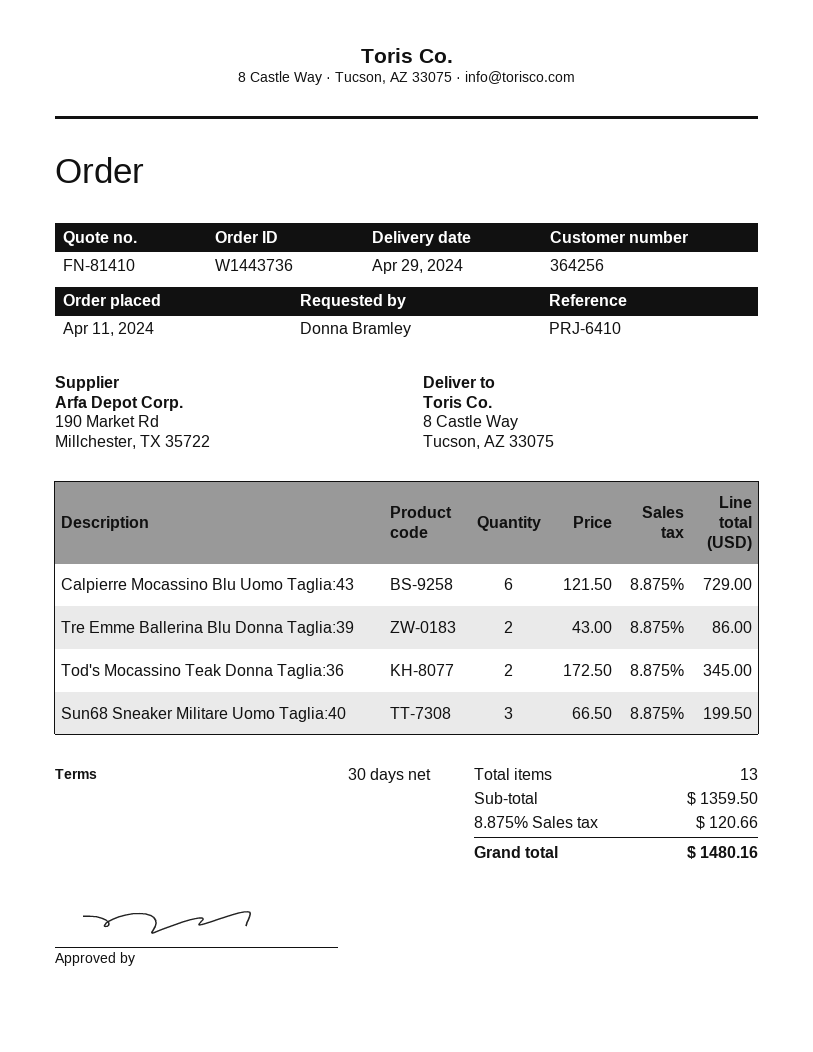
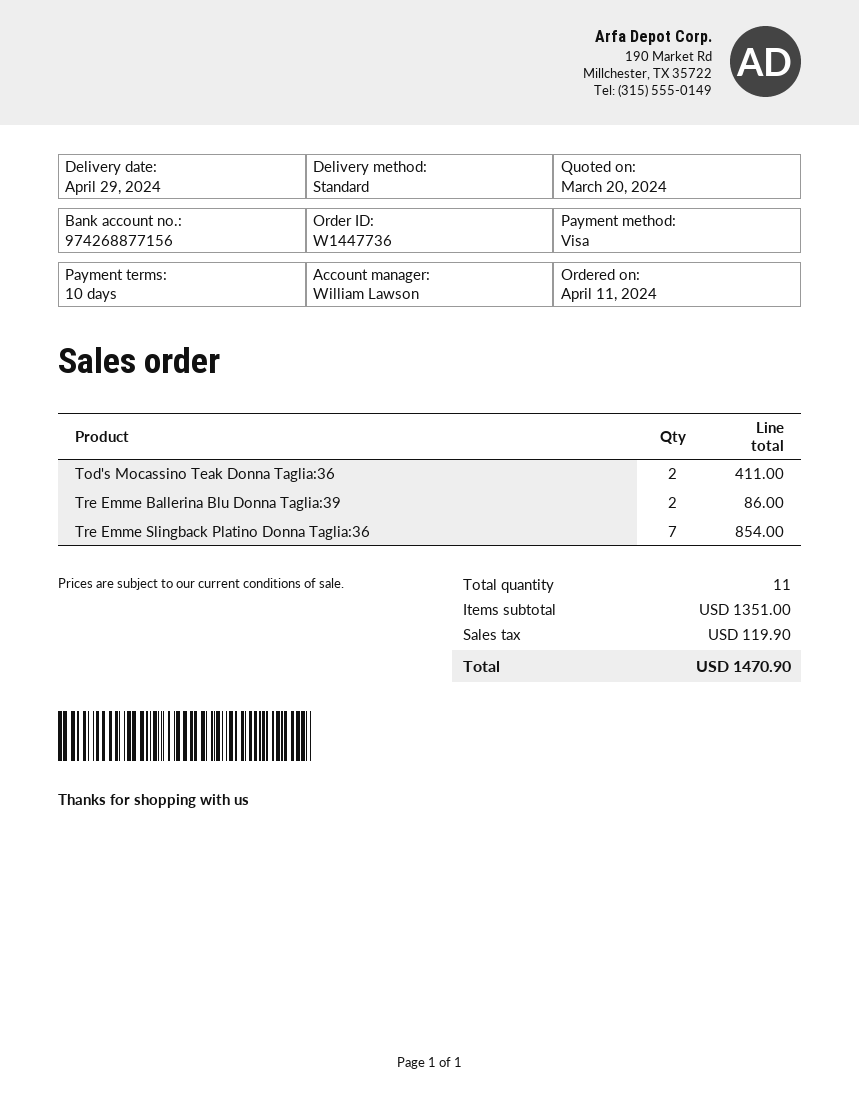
order number: W1443736 -> W1447736
payment terms: 30 days -> 10 days
Calpierre Mocassino Blu Uomo Taglia:43: 6 for 729.00 -> none
Tod's Mocassino Teak Donna Taglia:36: 2 for 345.00 -> 2 for 411.00
Sun68 Sneaker Militare Uomo Taglia:40: 3 for 199.50 -> none
Tre Emme Slingback Platino Donna Taglia:36: none -> 7 for 854.00
total quantity: 13 -> 11
subtotal: 1359.50 -> 1351.00
tax: 120.66 -> 119.90
total: 1480.16 -> 1470.90

